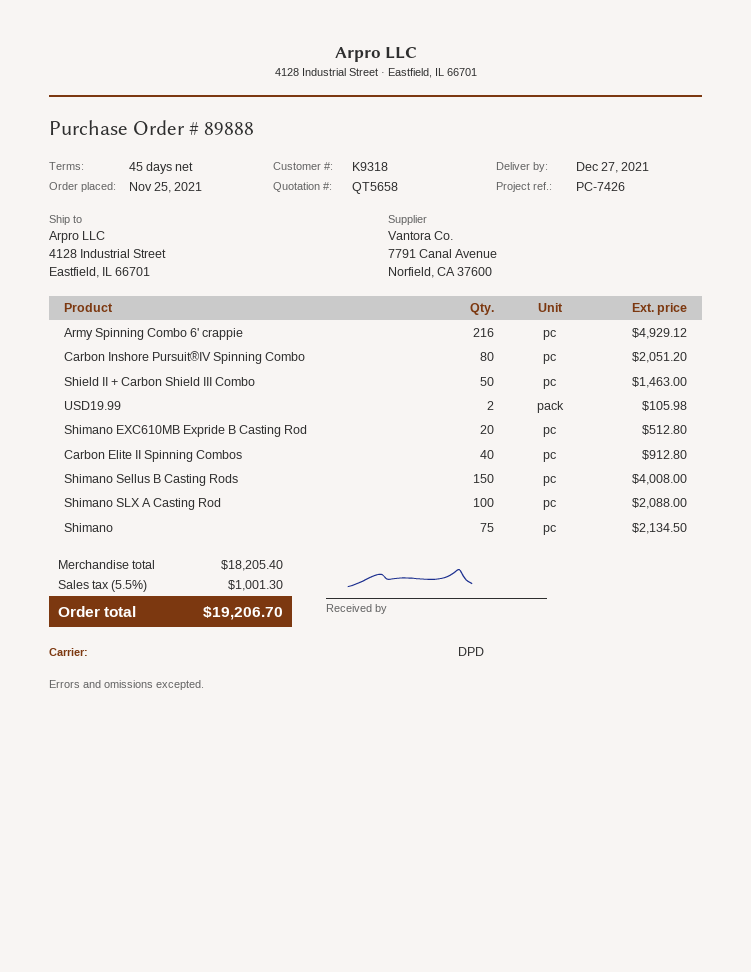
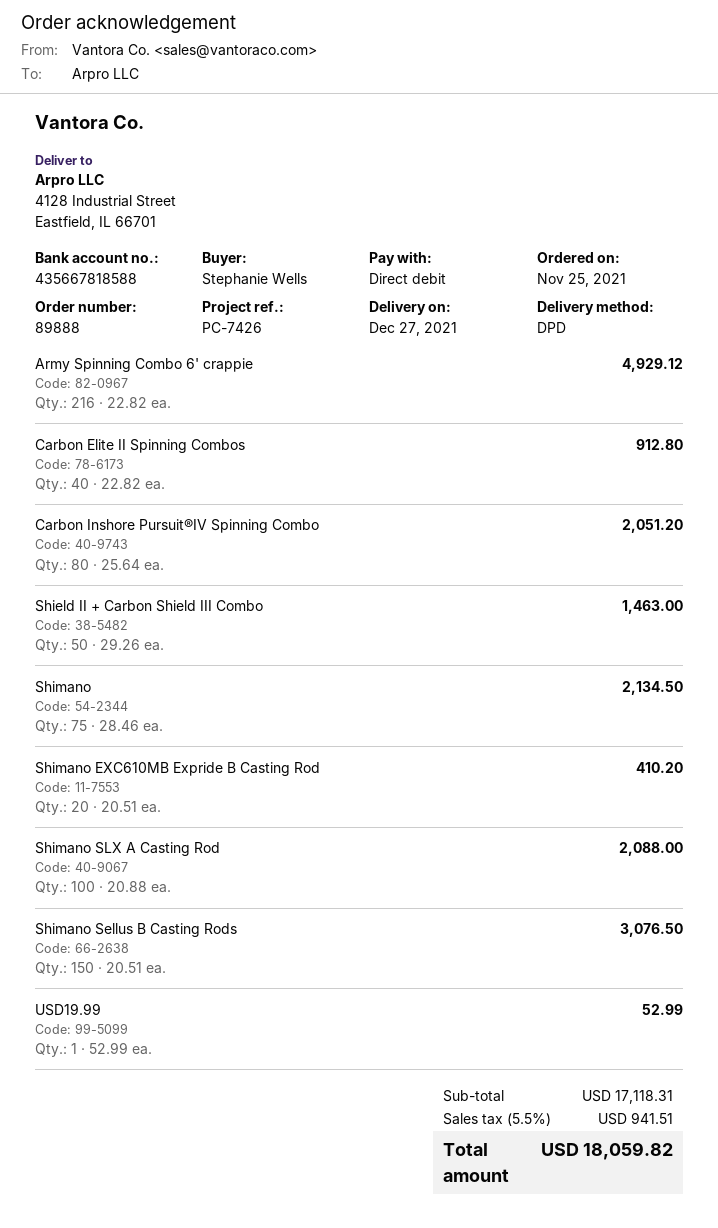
USD19.99: 2 for 105.98 -> 1 for 52.99
Shimano EXC610MB Expride B Casting Rod: 20 for 512.80 -> 20 for 410.20
Shimano Sellus B Casting Rods: 150 for 4008.00 -> 150 for 3076.50
subtotal: 18205.40 -> 17118.31
tax: 5.5% = 1001.30 -> 5.5% = 941.51
total: 19206.70 -> 18059.82

